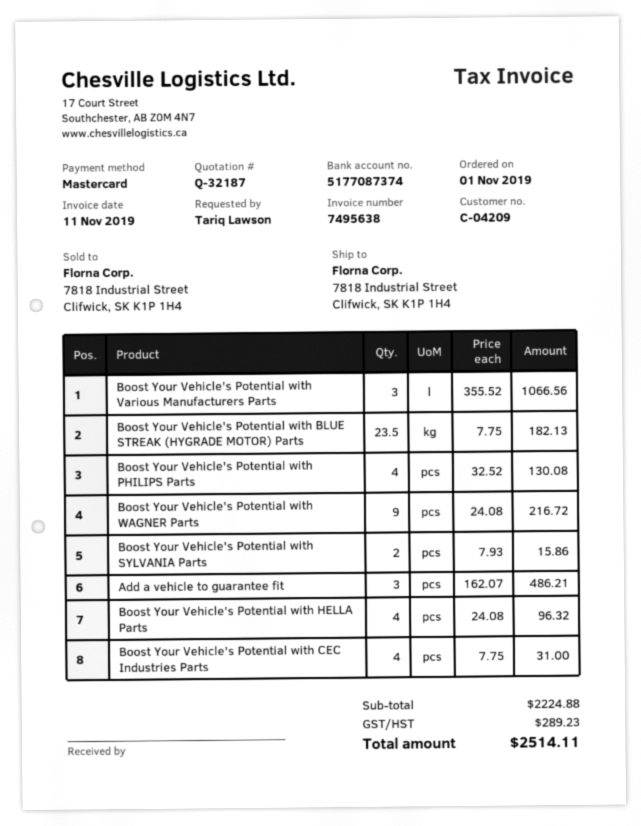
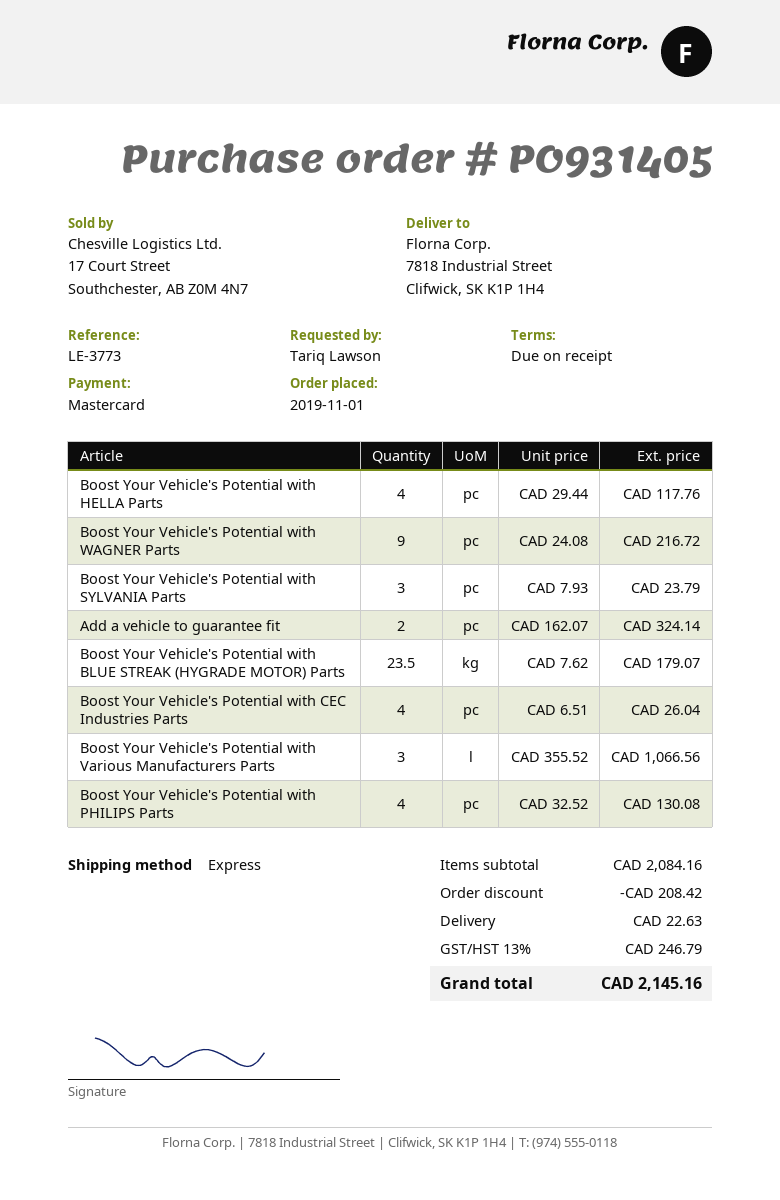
Boost Your Vehicle's Potential with BLUE STREAK (HYGRADE MOTOR) Parts: 23.5 x 7.75 = 182.13 -> 23.5 x 7.62 = 179.07
Boost Your Vehicle's Potential with SYLVANIA Parts: 2 x 7.93 = 15.86 -> 3 x 7.93 = 23.79
Add a vehicle to guarantee fit: 3 x 162.07 = 486.21 -> 2 x 162.07 = 324.14
Boost Your Vehicle's Potential with HELLA Parts: 4 x 24.08 = 96.32 -> 4 x 29.44 = 117.76
Boost Your Vehicle's Potential with CEC Industries Parts: 4 x 7.75 = 31.00 -> 4 x 6.51 = 26.04
subtotal: 2224.88 -> 2084.16
discount: none -> 208.42
shipping: none -> 22.63
tax: 289.23 -> 246.79
total: 2514.11 -> 2145.16

